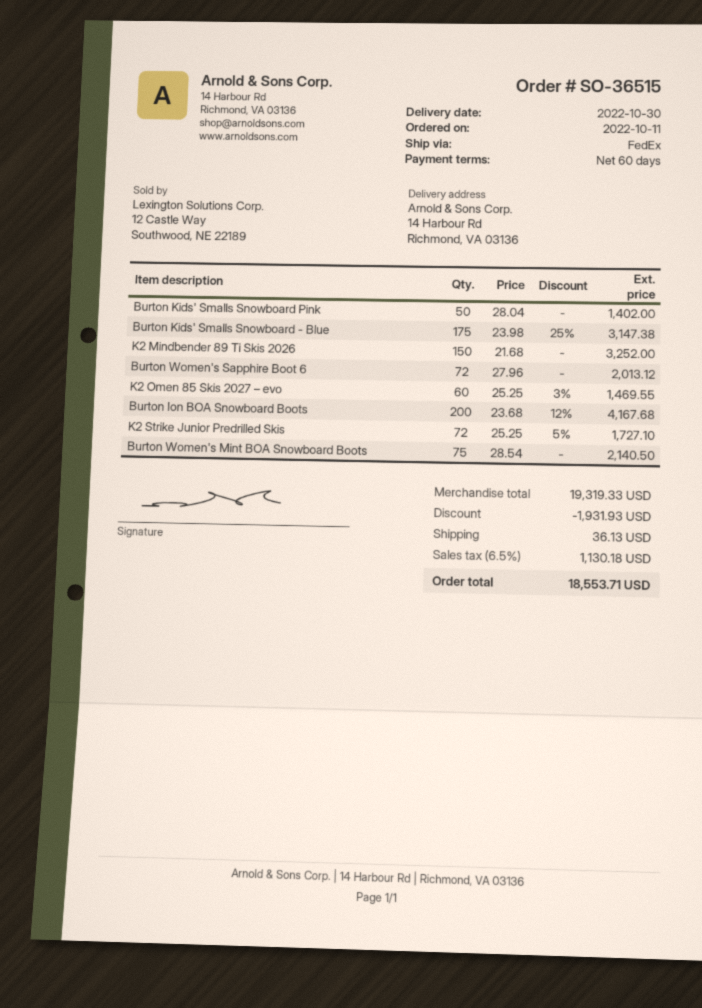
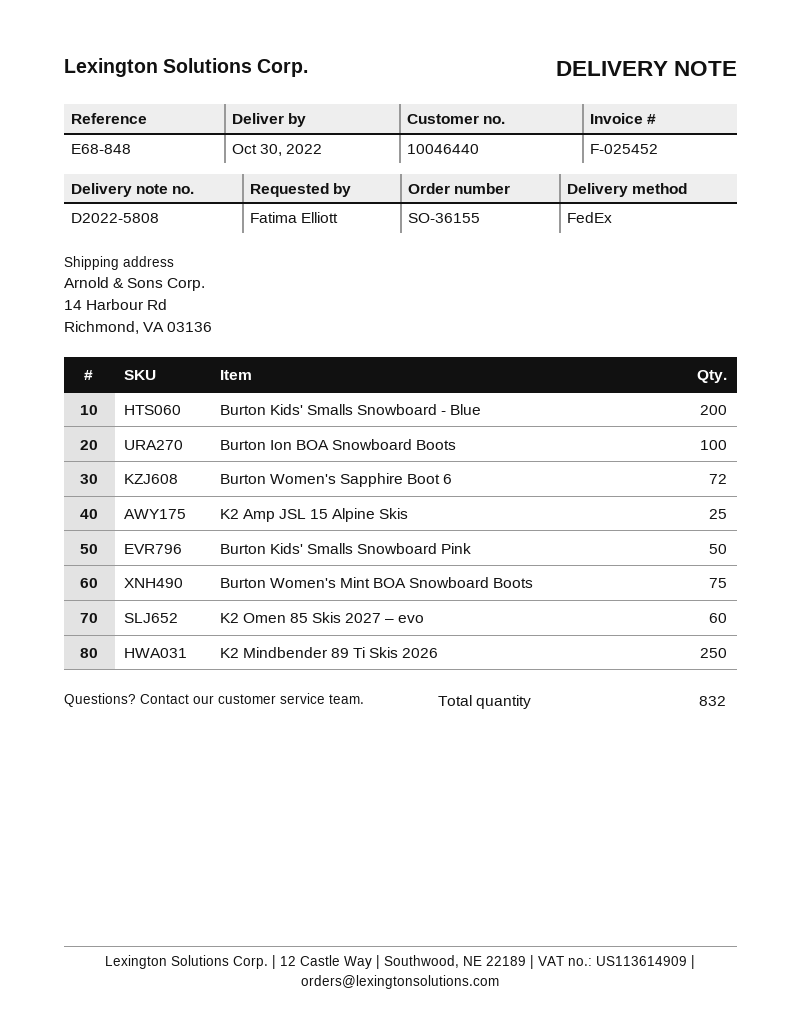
order number: SO-36515 -> SO-36155
Burton Kids' Smalls Snowboard - Blue: 175 -> 200
K2 Mindbender 89 Ti Skis 2026: 150 -> 250
Burton Ion BOA Snowboard Boots: 200 -> 100
K2 Strike Junior Predrilled Skis: 72 -> none
K2 Amp JSL 15 Alpine Skis: none -> 25

